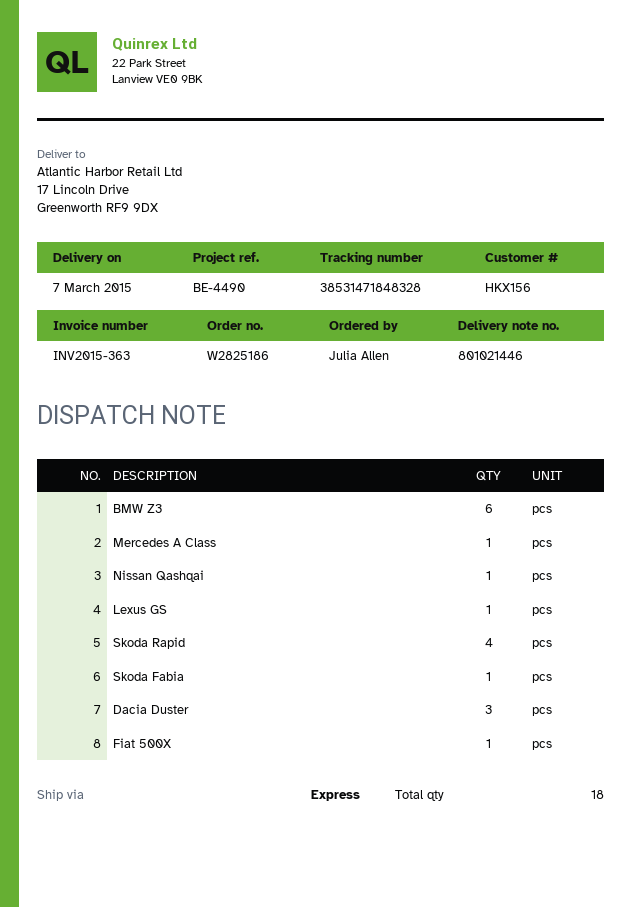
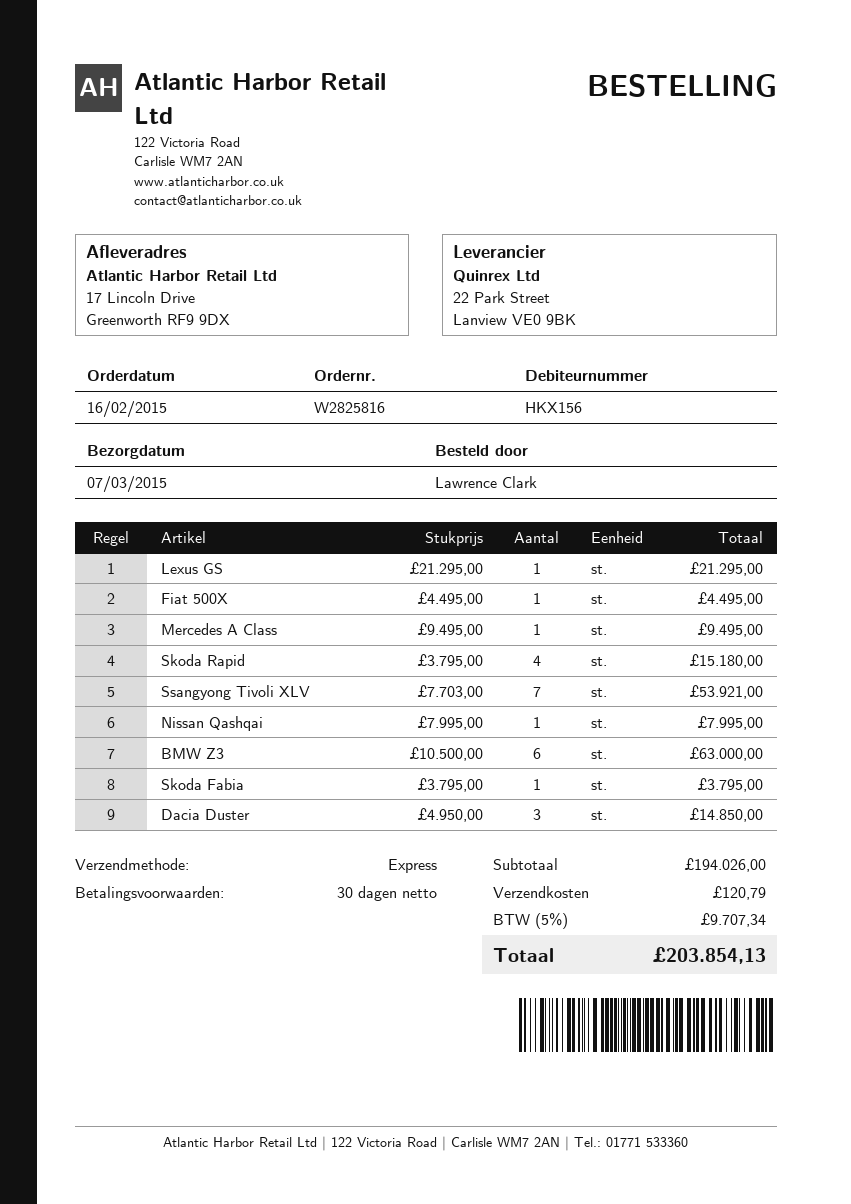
order number: W2825186 -> W2825816
ordered by: Julia Allen -> Lawrence Clark
Ssangyong Tivoli XLV: none -> 7

